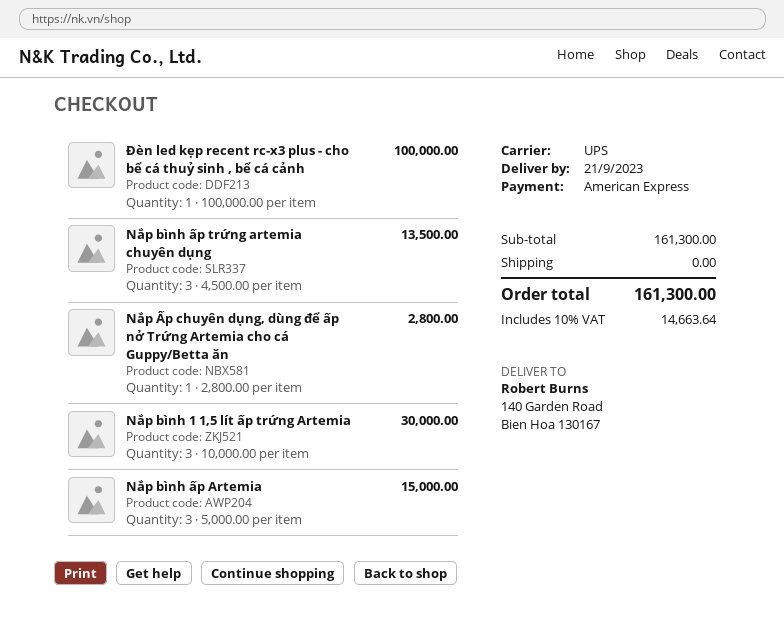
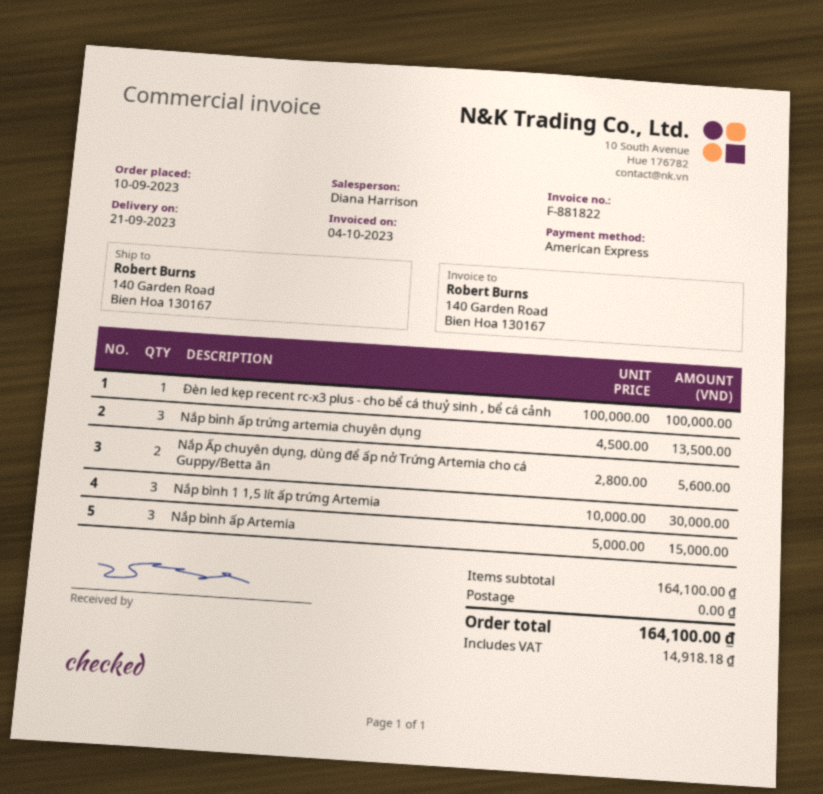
Nắp Ấp chuyên dụng, dùng để ấp nở Trứng Artemia cho cá Guppy/Betta ăn: 1 x 2800.00 = 2800.00 -> 2 x 2800.00 = 5600.00
subtotal: 161300.00 -> 164100.00
tax: 14663.64 -> 14918.18
total: 161300.00 -> 164100.00

